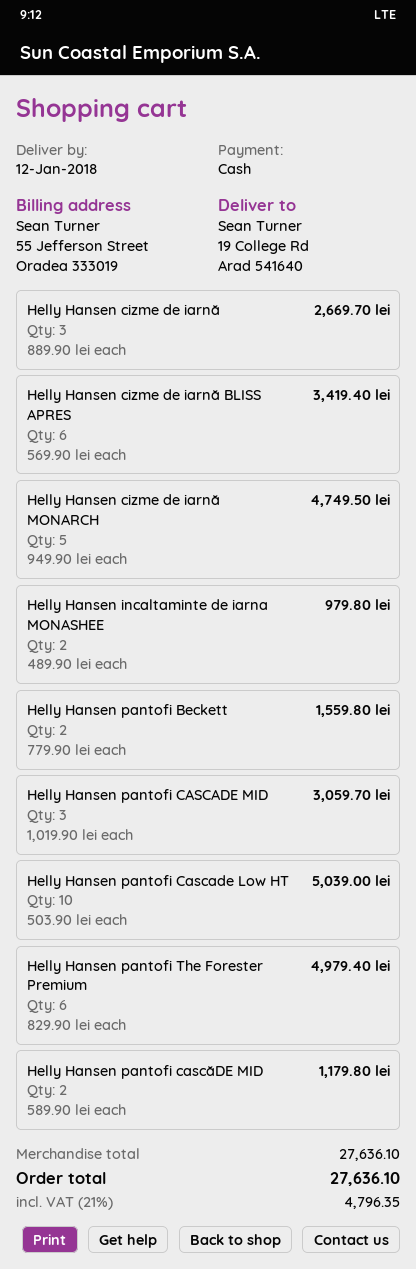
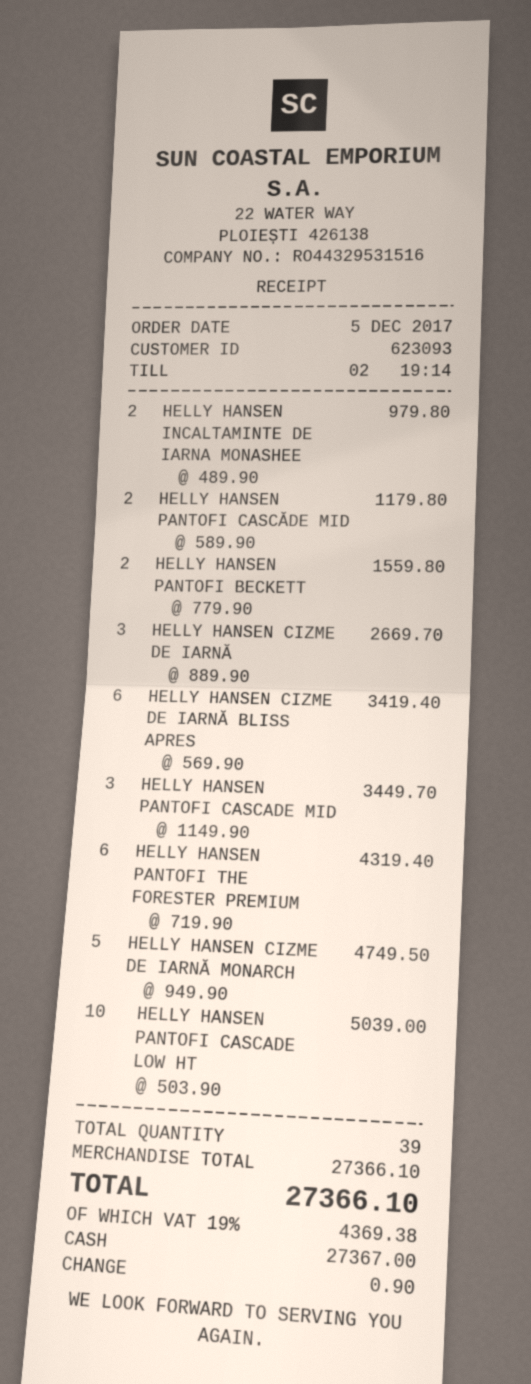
Helly Hansen pantofi CASCADE MID: 3 x 1019.90 = 3059.70 -> 3 x 1149.90 = 3449.70
Helly Hansen pantofi The Forester Premium: 6 x 829.90 = 4979.40 -> 6 x 719.90 = 4319.40
subtotal: 27636.10 -> 27366.10
tax: 21% = 4796.35 -> 19% = 4369.38
total: 27636.10 -> 27366.10

